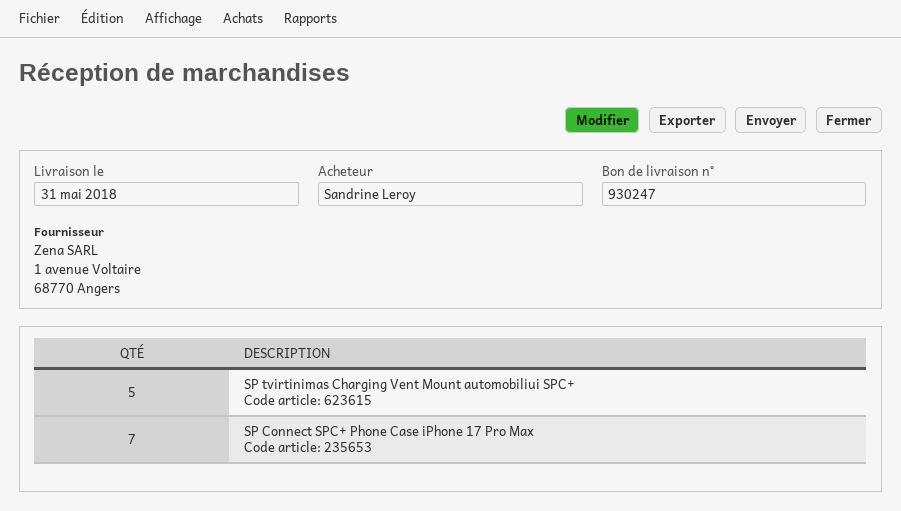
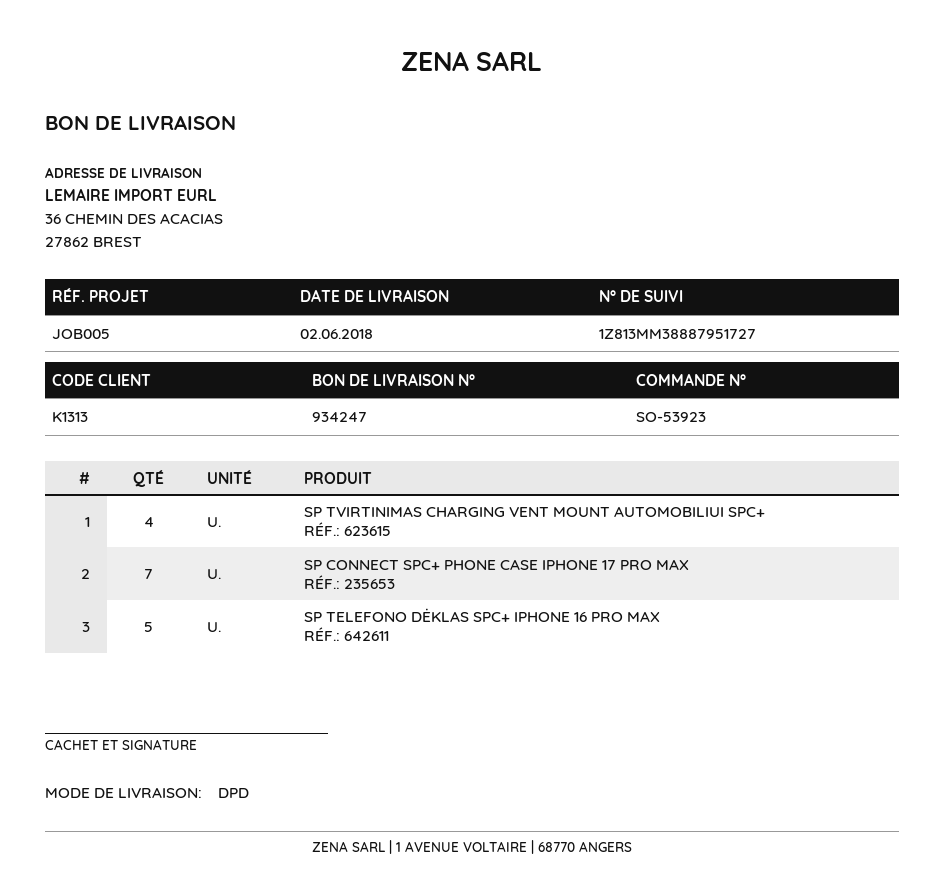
delivery note number: 930247 -> 934247
delivery date: 2018-05-31 -> 2018-06-02
SP tvirtinimas Charging Vent Mount automobiliui SPC+: 5 -> 4
SP TELEFONO DĖKLAS SPC+ IPHONE 16 PRO MAX: none -> 5

